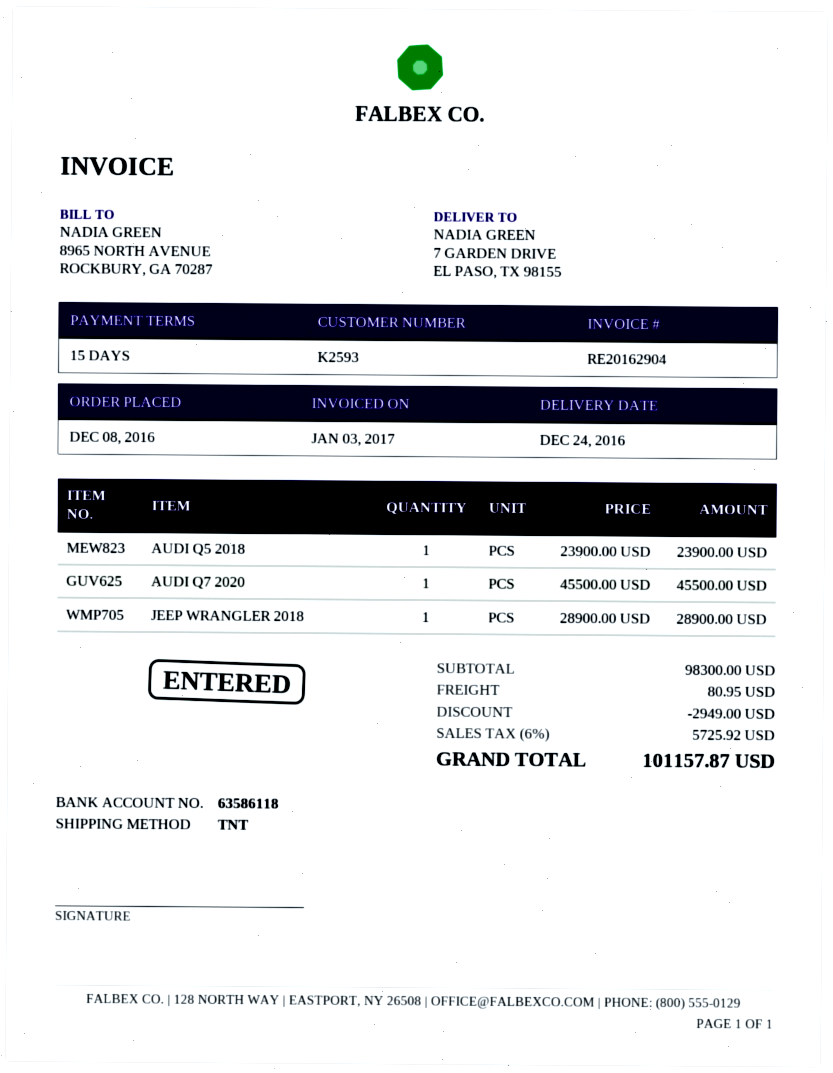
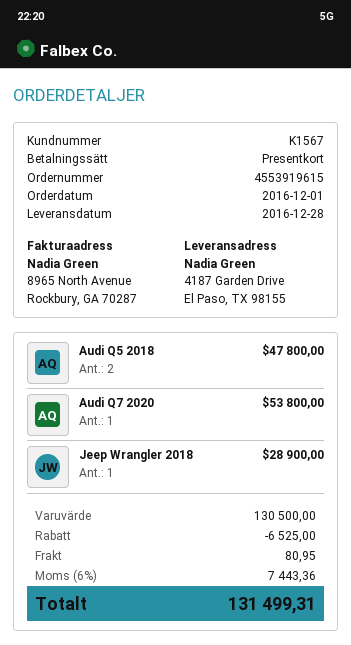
order date: 2016-12-08 -> 2016-12-01
delivery date: 2016-12-24 -> 2016-12-28
customer number: K2593 -> K1567
ship to: 7 GARDEN DRIVE, EL PASO, TX 98155 -> 4187 Garden Drive, El Paso, TX 98155
AUDI Q5 2018: 1 for 23900.00 -> 2 for 47800.00
AUDI Q7 2020: 1 for 45500.00 -> 1 for 53800.00
subtotal: 98300.00 -> 130500.00
discount: 2949.00 -> 6525.00
tax: 6% = 5725.92 -> 6% = 7443.36
total: 101157.87 -> 131499.31

